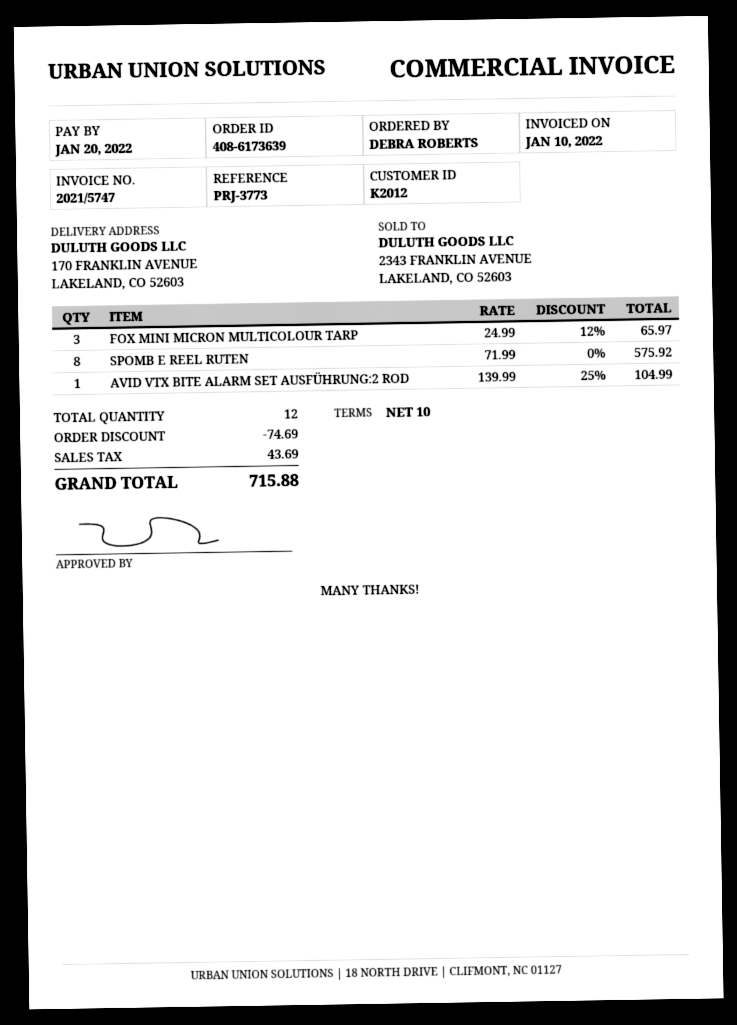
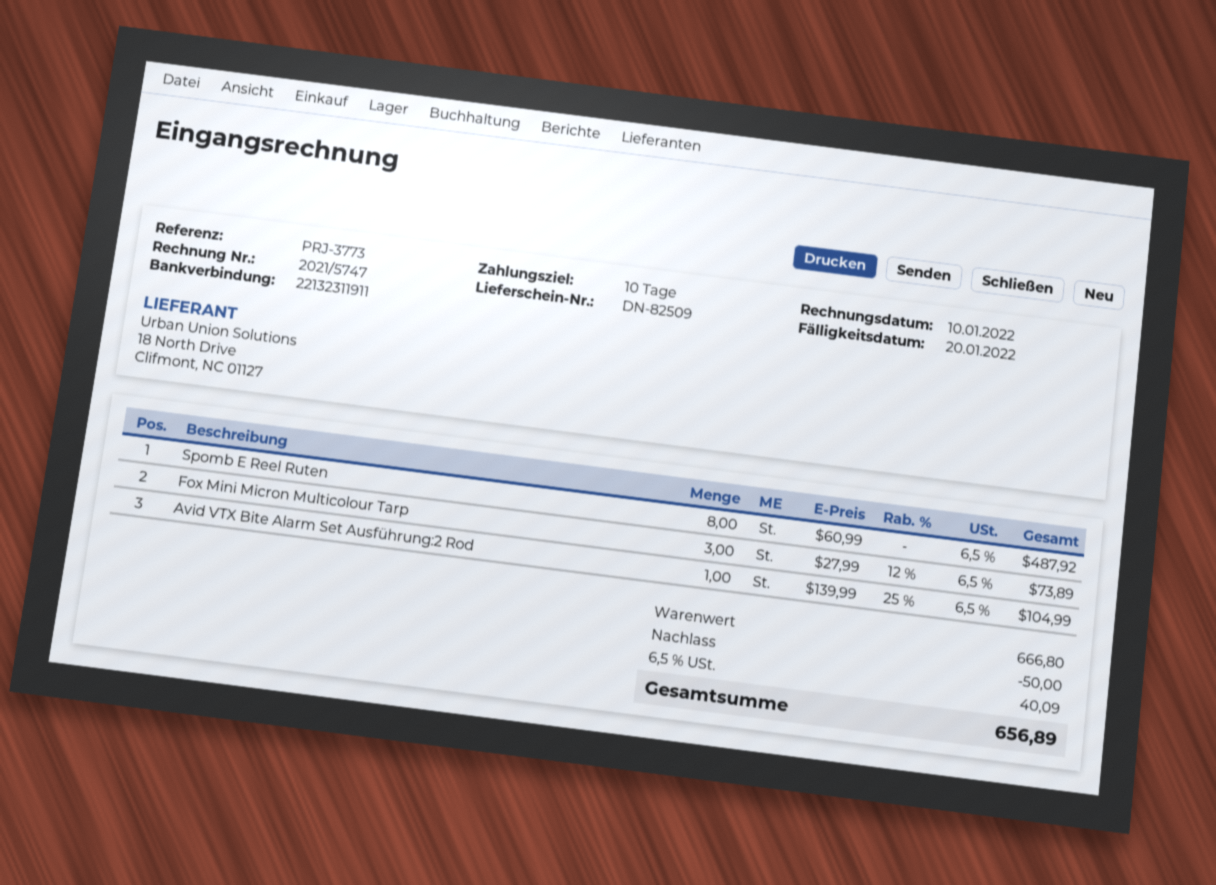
FOX MINI MICRON MULTICOLOUR TARP: 3 x 24.99 - 12% = 65.97 -> 3 x 27.99 - 12% = 73.89
SPOMB E REEL RUTEN: 8 x 71.99 = 575.92 -> 8 x 60.99 = 487.92
discount: 74.69 -> 50.00
tax: 43.69 -> 40.09
total: 715.88 -> 656.89

